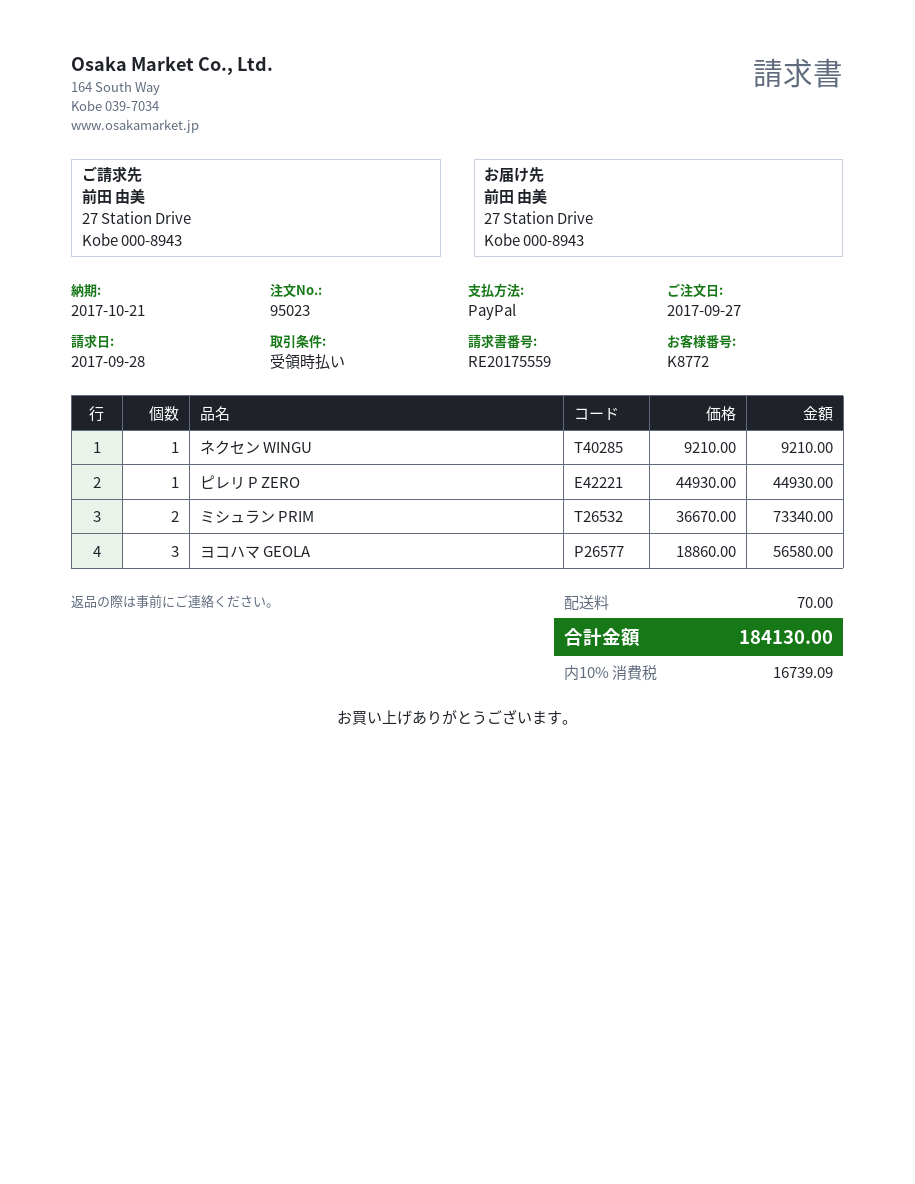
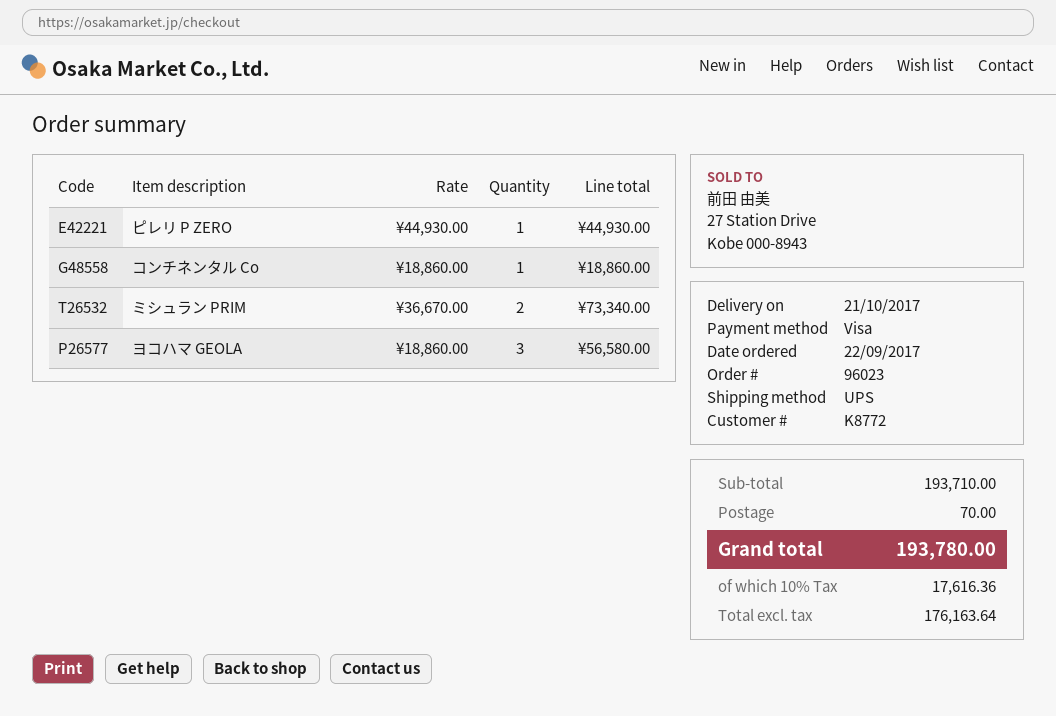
order number: 95023 -> 96023
order date: 2017-09-27 -> 2017-09-22
payment method: PayPal -> Visa
ネクセン WINGU: 1 x 9210.00 = 9210.00 -> none
コンチネンタル Co: none -> 1 x 18860.00 = 18860.00
tax: 10% = 16739.09 -> 10% = 17616.36
total: 184130.00 -> 193780.00

